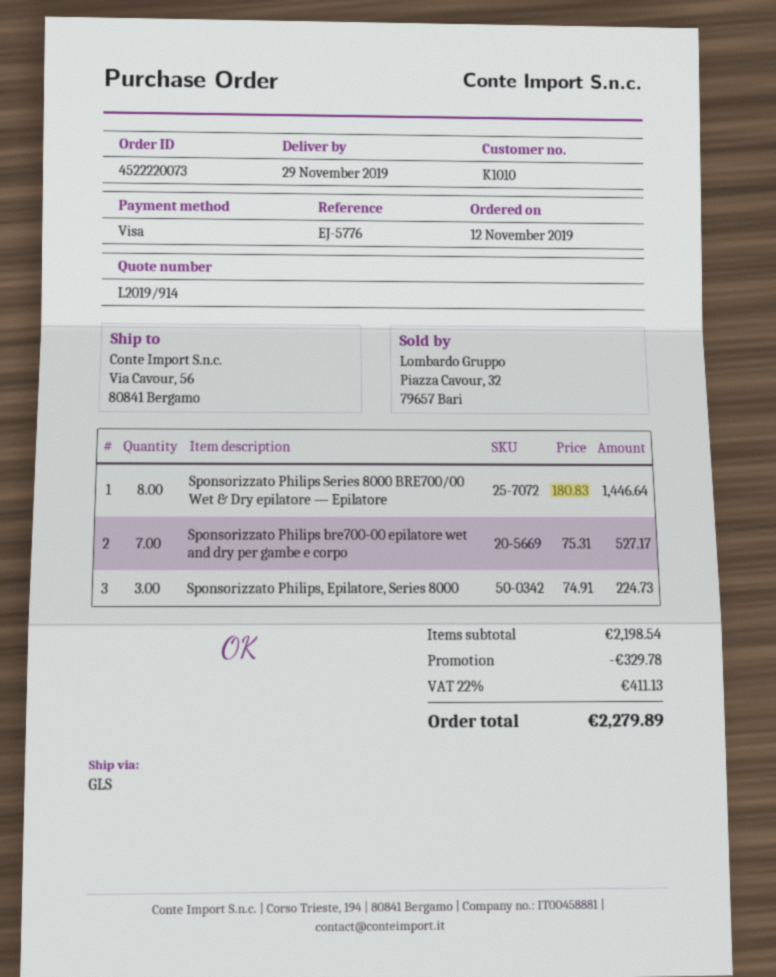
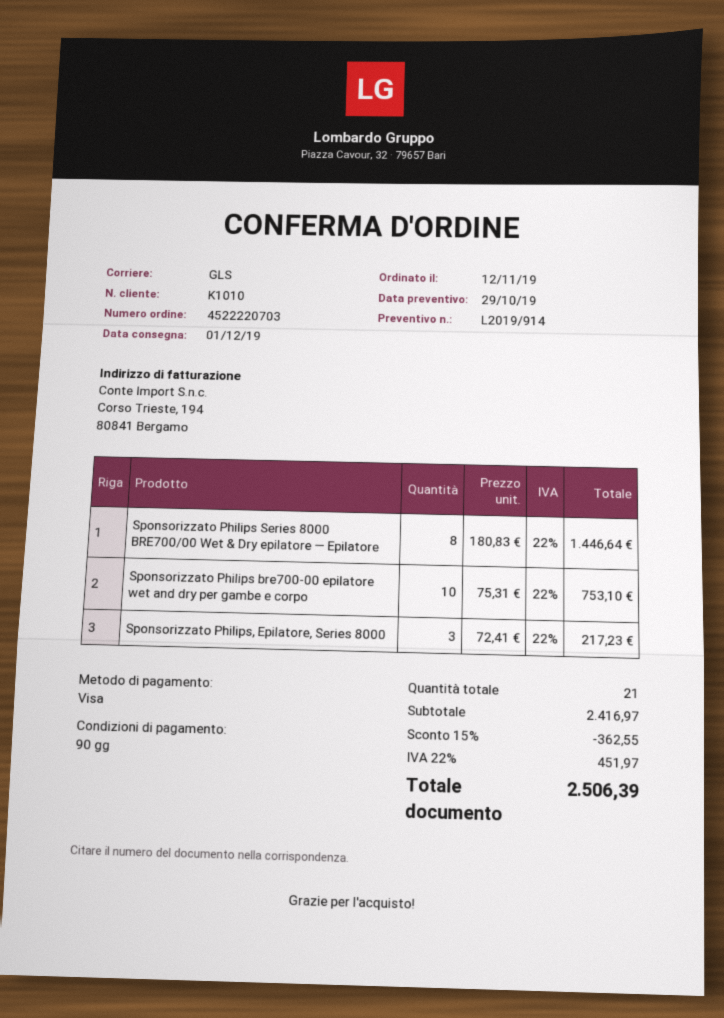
order number: 4522220073 -> 4522220703
delivery date: 2019-11-29 -> 2019-12-01
Sponsorizzato Philips bre700-00 epilatore wet and dry per gambe e corpo: 7 x 75.31 = 527.17 -> 10 x 75.31 = 753.10
Sponsorizzato Philips, Epilatore, Series 8000: 3 x 74.91 = 224.73 -> 3 x 72.41 = 217.23
subtotal: 2198.54 -> 2416.97
discount: 329.78 -> 362.55
tax: 22% = 411.13 -> 22% = 451.97
total: 2279.89 -> 2506.39

